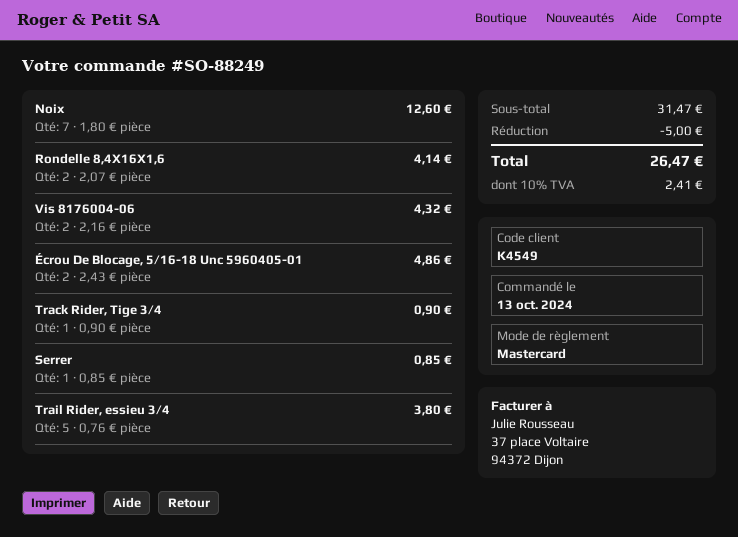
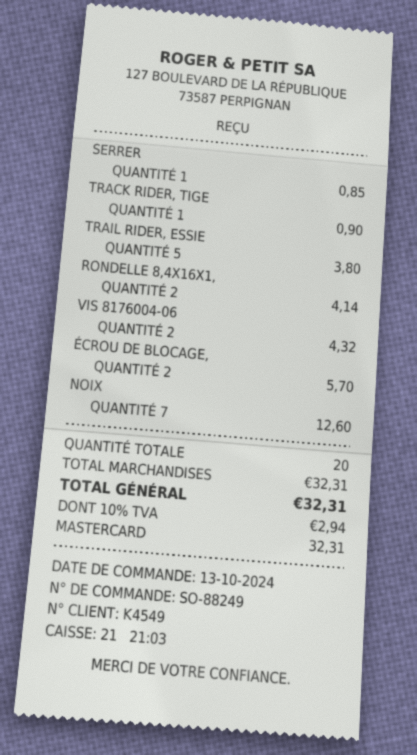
Écrou De Blocage, 5/16-18 Unc 5960405-01: 2 for 4.86 -> 2 for 5.70
subtotal: 31.47 -> 32.31
discount: 5.00 -> none
tax: 10% = 2.41 -> 10% = 2.94
total: 26.47 -> 32.31

